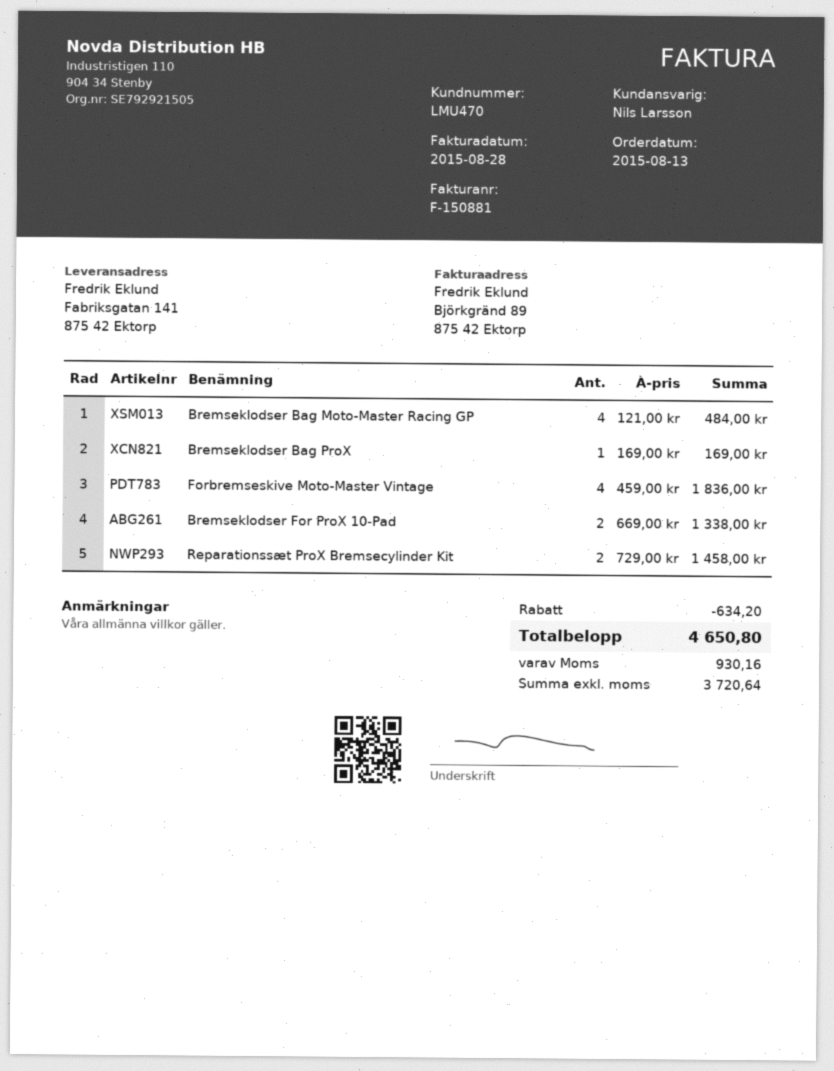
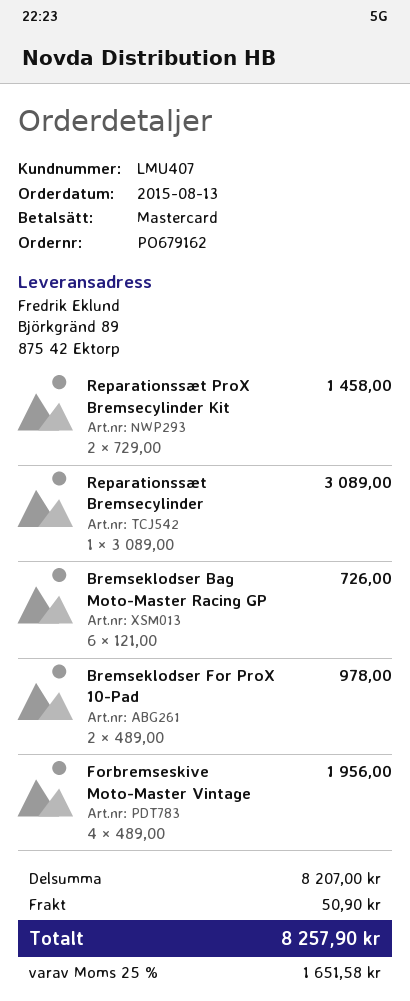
customer number: LMU470 -> LMU407
ship to: Fabriksgatan 141, 875 42 Ektorp -> Björkgränd 89, 875 42 Ektorp
Bremseklodser Bag Moto-Master Racing GP: 4 x 121.00 = 484.00 -> 6 x 121.00 = 726.00
Bremseklodser Bag ProX: 1 x 169.00 = 169.00 -> none
Forbremseskive Moto-Master Vintage: 4 x 459.00 = 1836.00 -> 4 x 489.00 = 1956.00
Bremseklodser For ProX 10-Pad: 2 x 669.00 = 1338.00 -> 2 x 489.00 = 978.00
Reparationssæt Bremsecylinder: none -> 1 x 3089.00 = 3089.00
discount: 634.20 -> none
shipping: none -> 50.90
tax: 930.16 -> 1651.58
total: 4650.80 -> 8257.90

